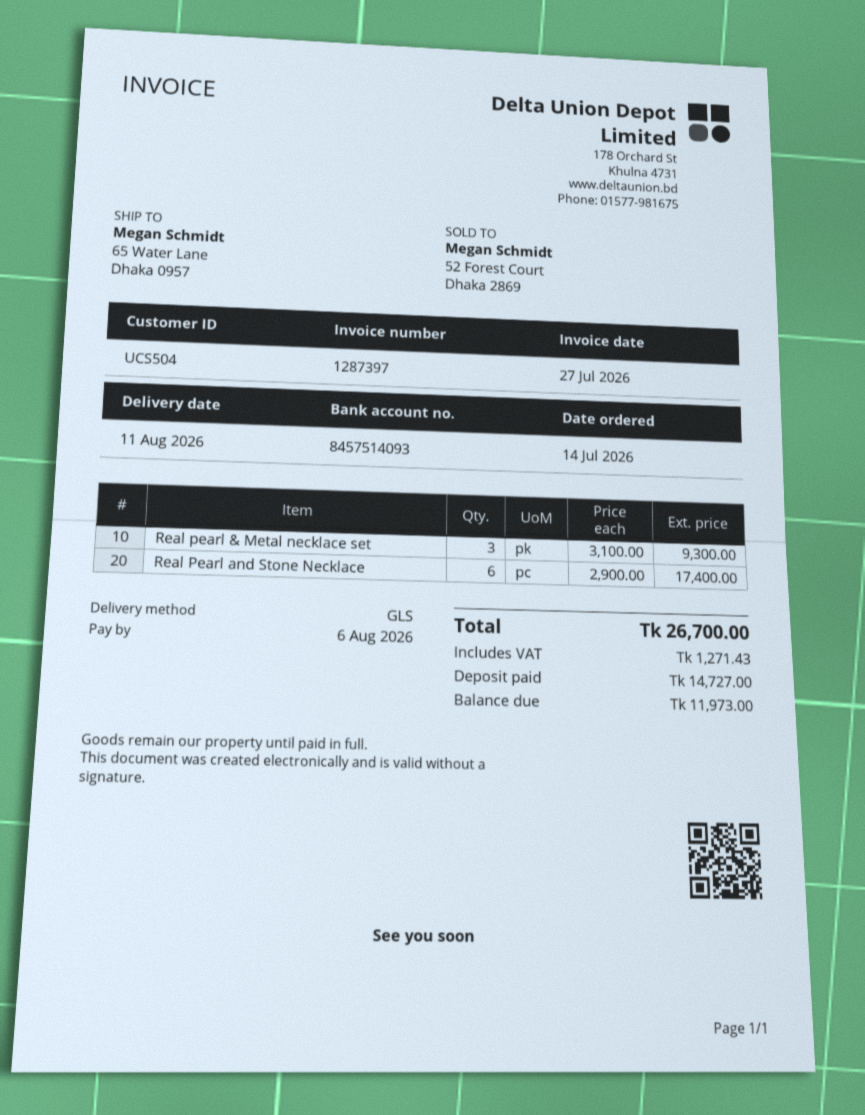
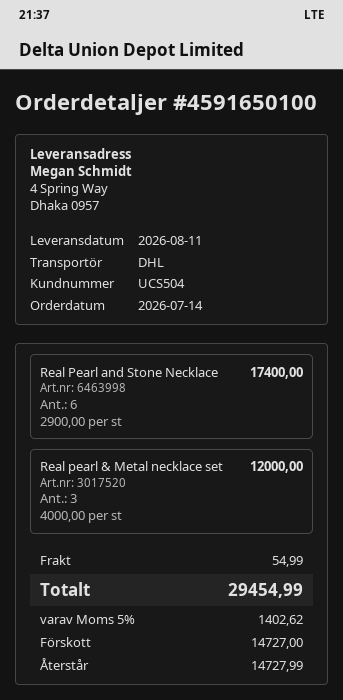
shipping method: GLS -> DHL
ship to: 65 Water Lane, Dhaka 0957 -> 4 Spring Way, Dhaka 0957
Real pearl & Metal necklace set: 3 x 3100.00 = 9300.00 -> 3 x 4000.00 = 12000.00
shipping: none -> 54.99
tax: 1271.43 -> 1402.62
total: 26700.00 -> 29454.99
balance: 11973.00 -> 14727.99

